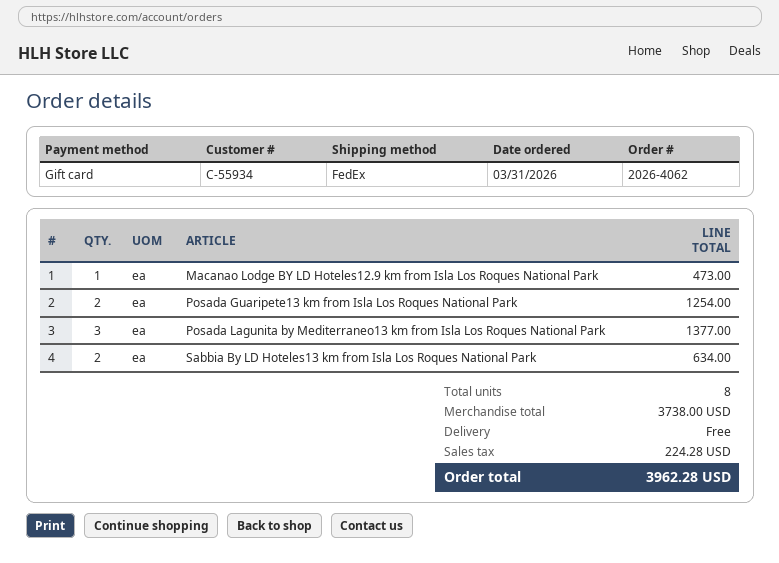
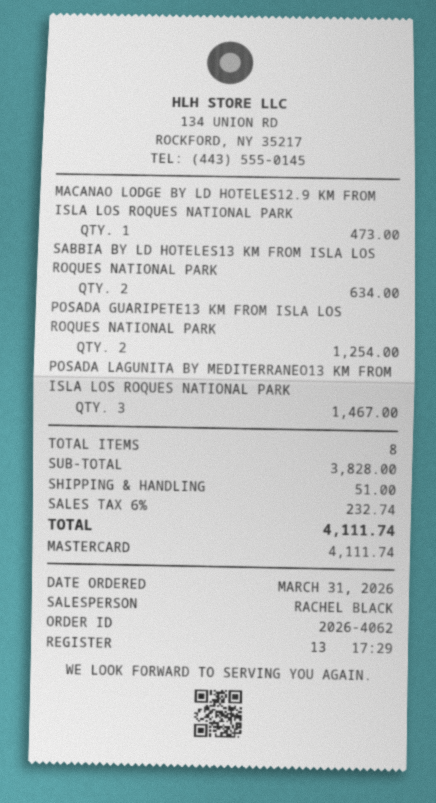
payment method: gift card -> Mastercard
Posada Lagunita by Mediterraneo13 km from Isla Los Roques National Park: 3 for 1377.00 -> 3 for 1467.00
subtotal: 3738.00 -> 3828.00
shipping: 0.00 -> 51.00
tax: 224.28 -> 232.74
total: 3962.28 -> 4111.74

